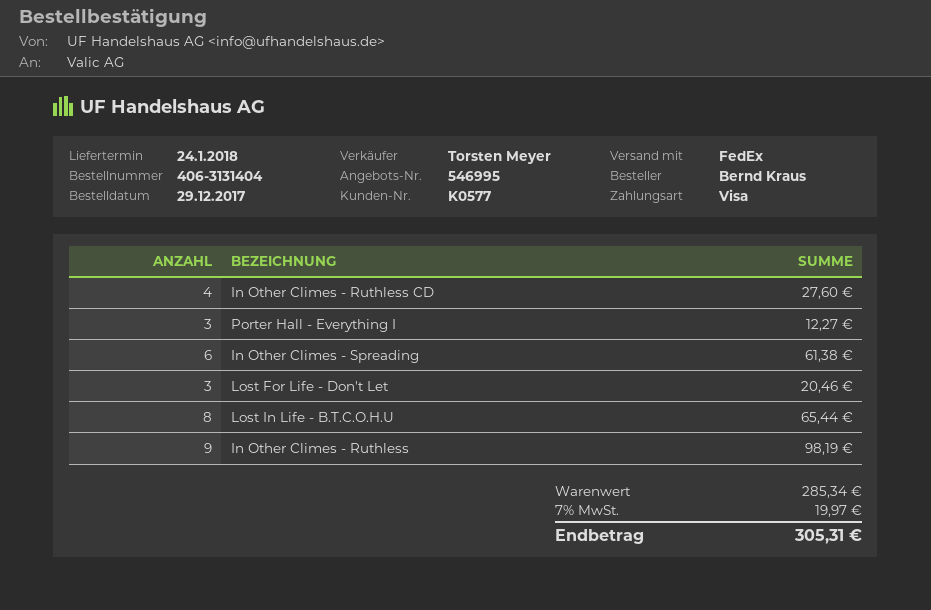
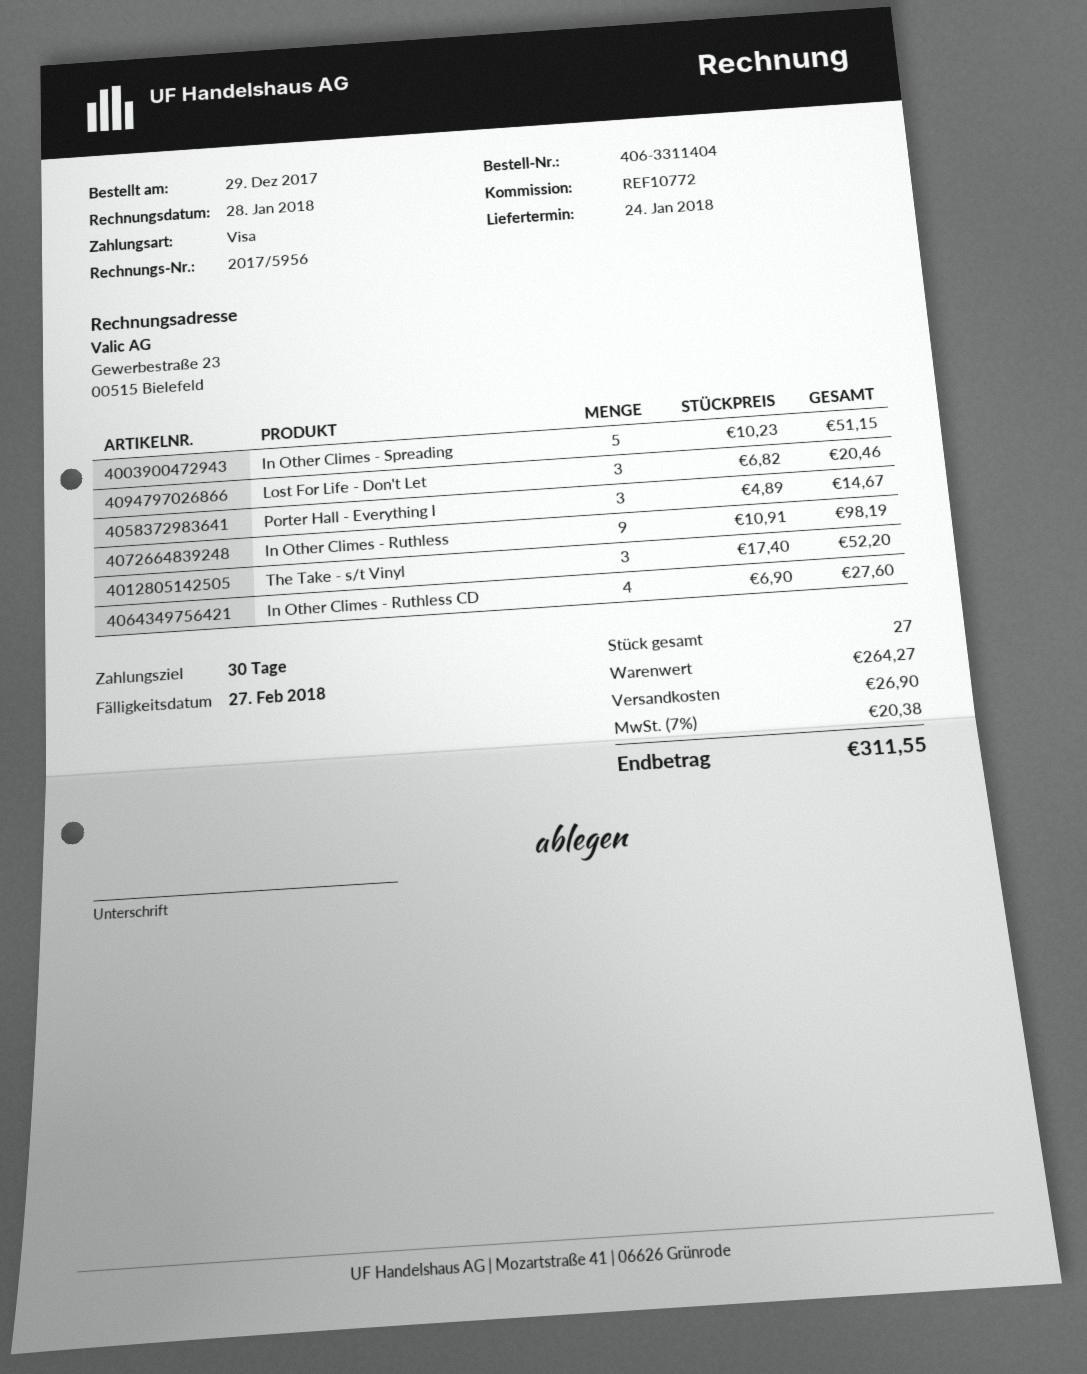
order number: 406-3131404 -> 406-3311404
Porter Hall - Everything I: 3 for 12.27 -> 3 for 14.67
In Other Climes - Spreading: 6 for 61.38 -> 5 for 51.15
Lost In Life - B.T.C.O.H.U: 8 for 65.44 -> none
The Take - s/t Vinyl: none -> 3 for 52.20
subtotal: 285.34 -> 264.27
shipping: none -> 26.90
tax: 7% = 19.97 -> 7% = 20.38
total: 305.31 -> 311.55

